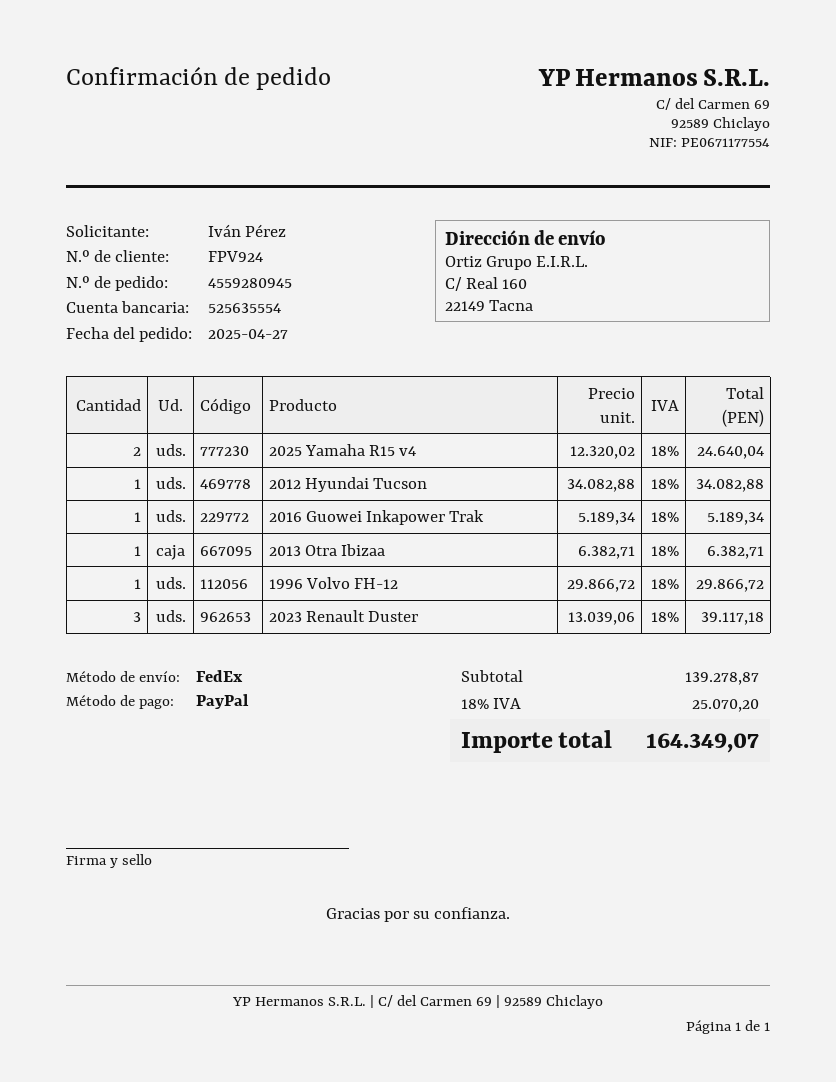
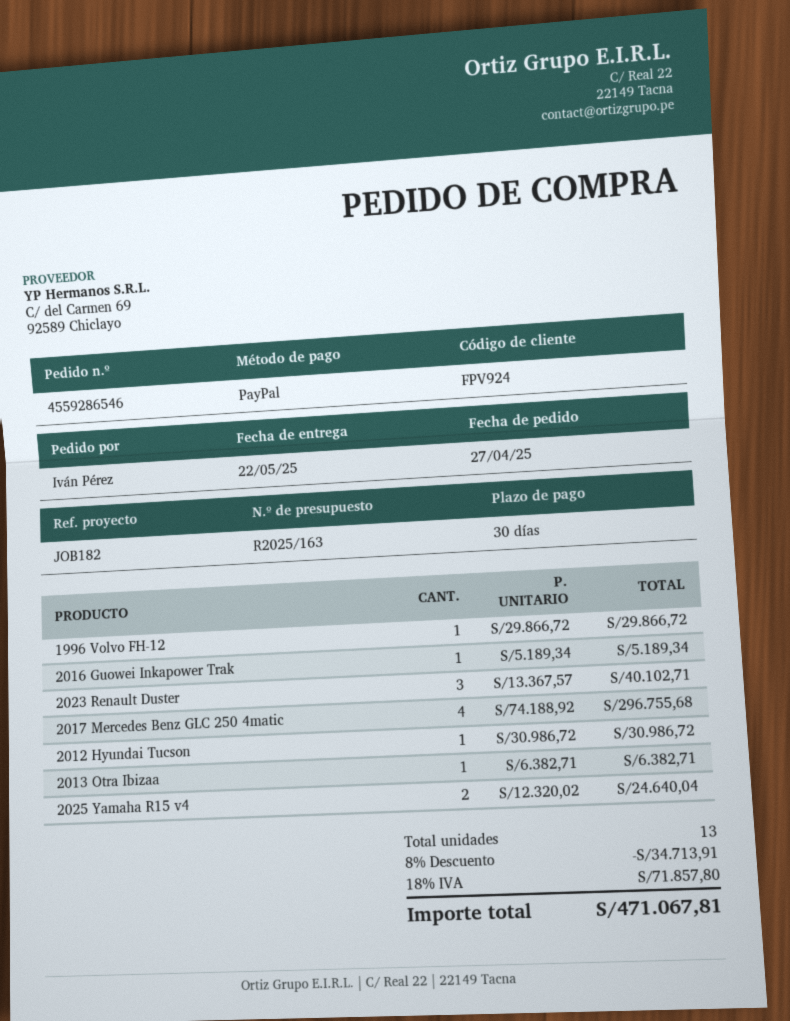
order number: 4559280945 -> 4559286546
2012 Hyundai Tucson: 1 x 34082.88 = 34082.88 -> 1 x 30986.72 = 30986.72
2023 Renault Duster: 3 x 13039.06 = 39117.18 -> 3 x 13367.57 = 40102.71
2017 Mercedes Benz GLC 250 4matic: none -> 4 x 74188.92 = 296755.68
discount: none -> 8% = 34713.91
tax: 18% = 25070.20 -> 18% = 71857.80
total: 164349.07 -> 471067.81

